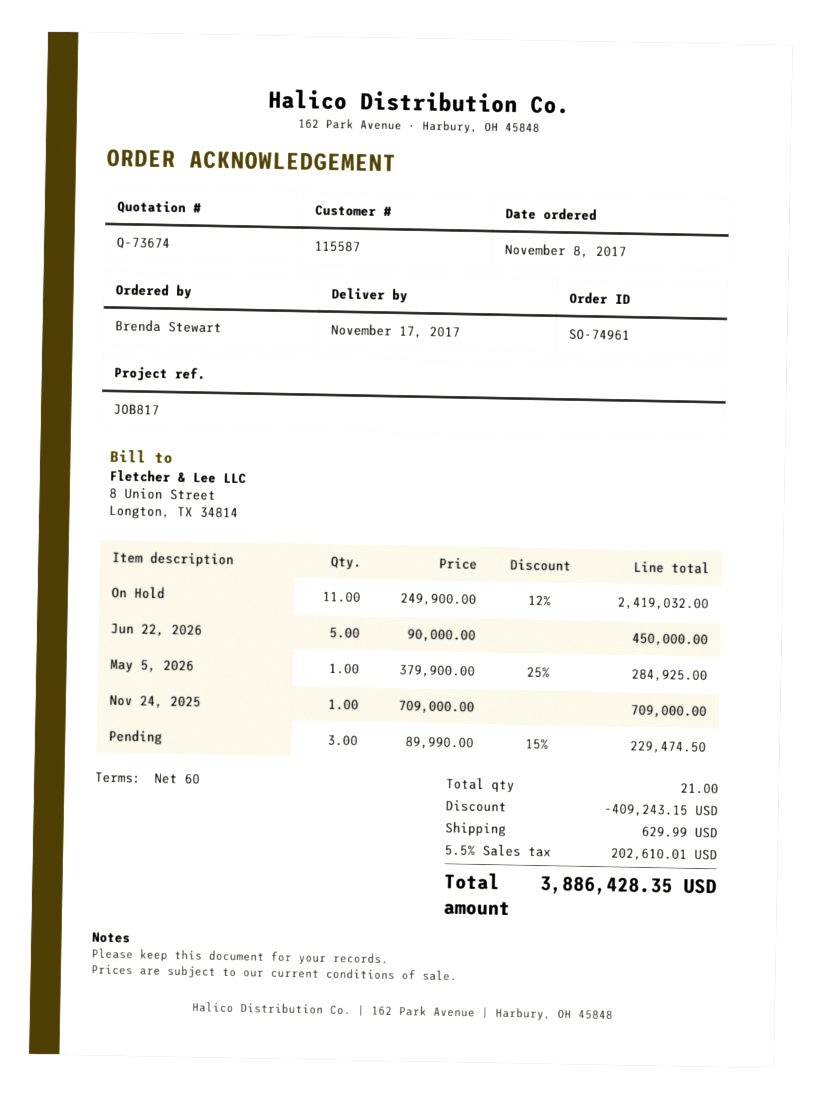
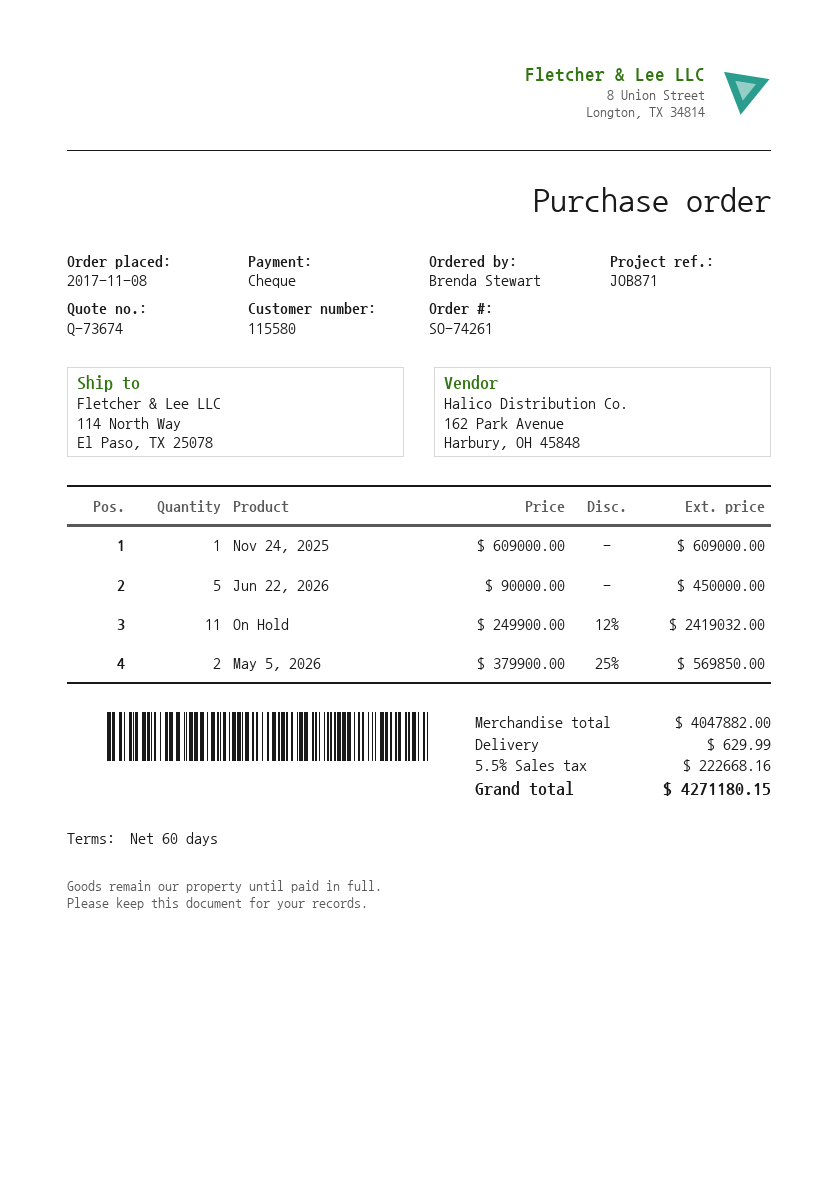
order number: SO-74961 -> SO-74261
customer number: 115587 -> 115580
reference: JOB817 -> JOB871
May 5, 2026: 1 x 379900.00 - 25% = 284925.00 -> 2 x 379900.00 - 25% = 569850.00
Nov 24, 2025: 1 x 709000.00 = 709000.00 -> 1 x 609000.00 = 609000.00
Pending: 3 x 89990.00 - 15% = 229474.50 -> none
discount: 409243.15 -> none
tax: 5.5% = 202610.01 -> 5.5% = 222668.16
total: 3886428.35 -> 4271180.15

